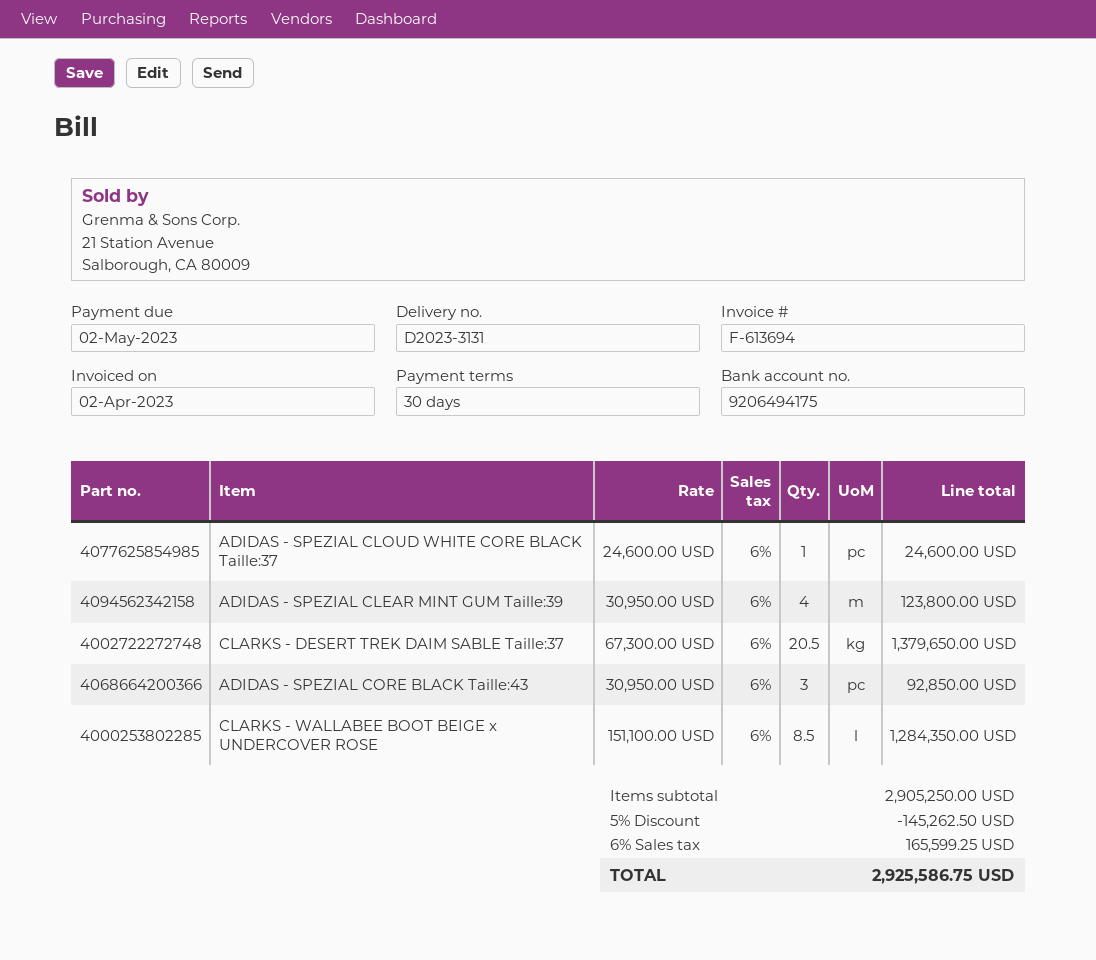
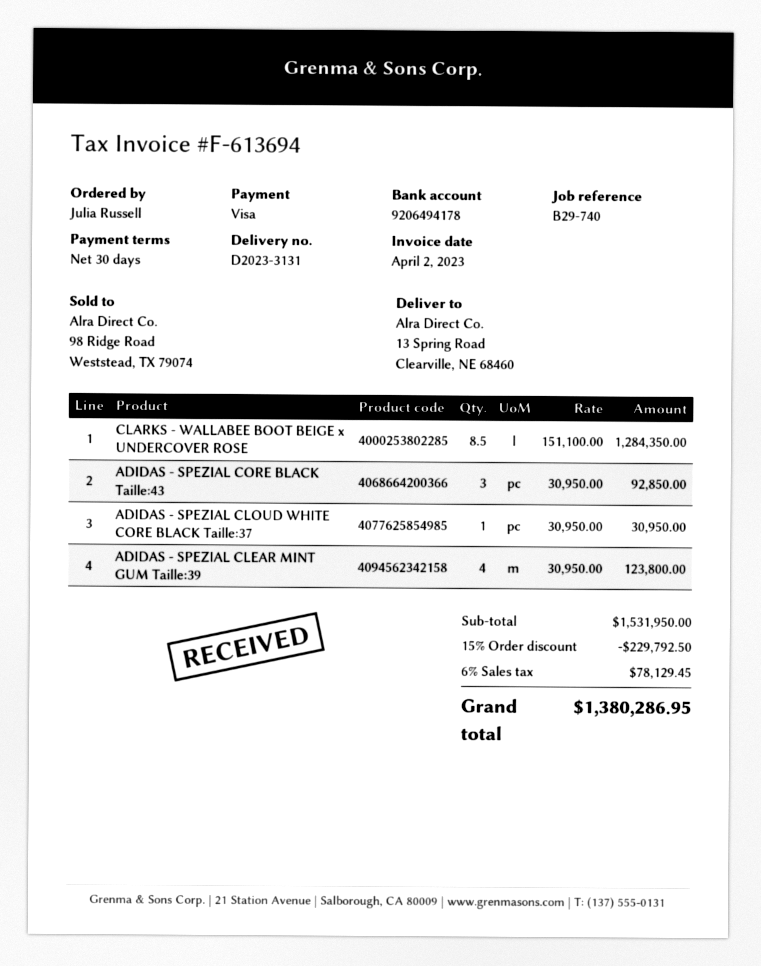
bank account: 9206494175 -> 9206494178
ADIDAS - SPEZIAL CLOUD WHITE CORE BLACK Taille:37: 1 x 24600.00 = 24600.00 -> 1 x 30950.00 = 30950.00
CLARKS - DESERT TREK DAIM SABLE Taille:37: 20.5 x 67300.00 = 1379650.00 -> none
subtotal: 2905250.00 -> 1531950.00
discount: 5% = 145262.50 -> 15% = 229792.50
tax: 6% = 165599.25 -> 6% = 78129.45
total: 2925586.75 -> 1380286.95

